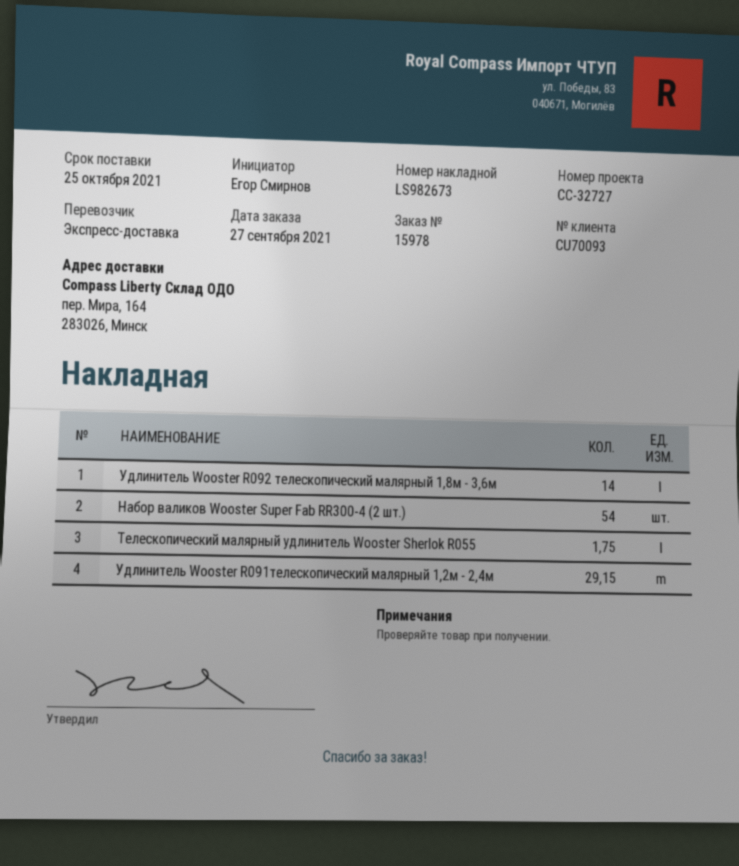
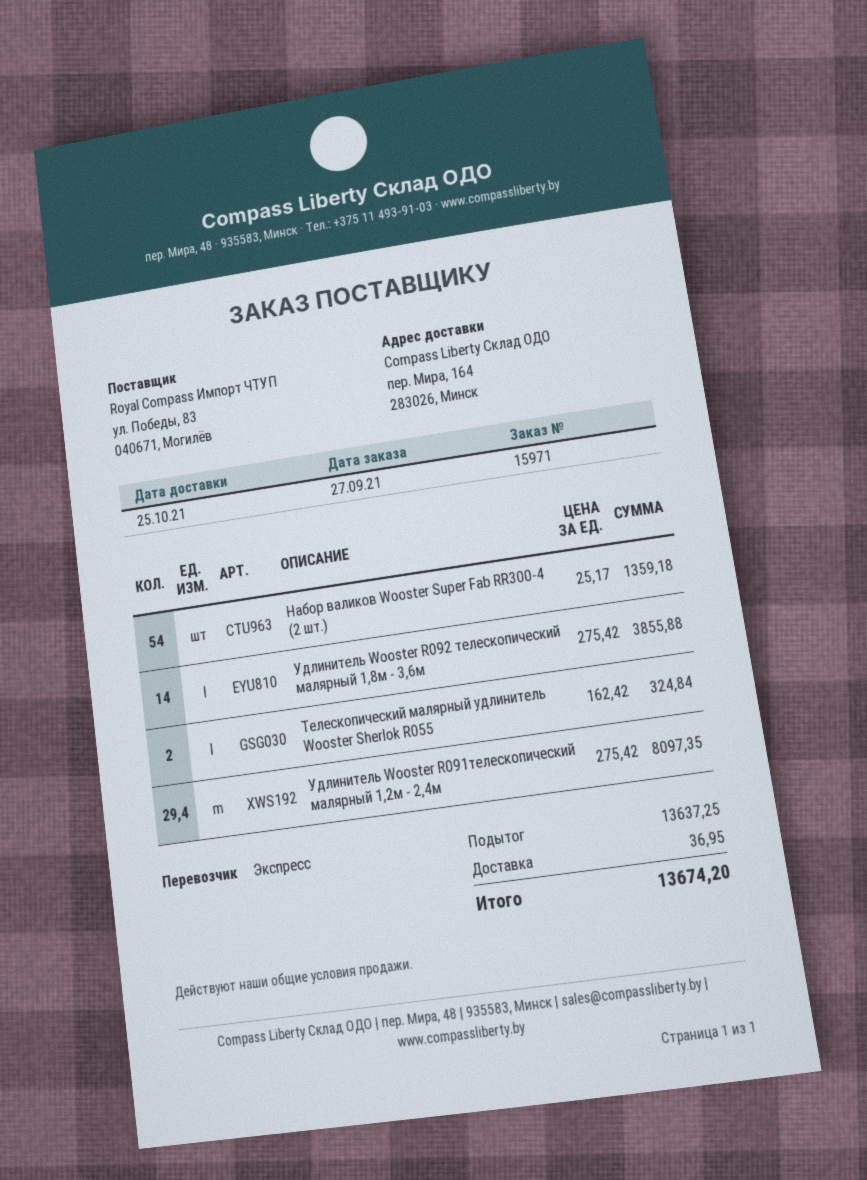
order number: 15978 -> 15971
Телескопический малярный удлинитель Wooster Sherlok R055: 1.75 -> 2
Удлинитель Wooster R091телескопический малярный 1,2м - 2,4м: 29.15 -> 29.4

